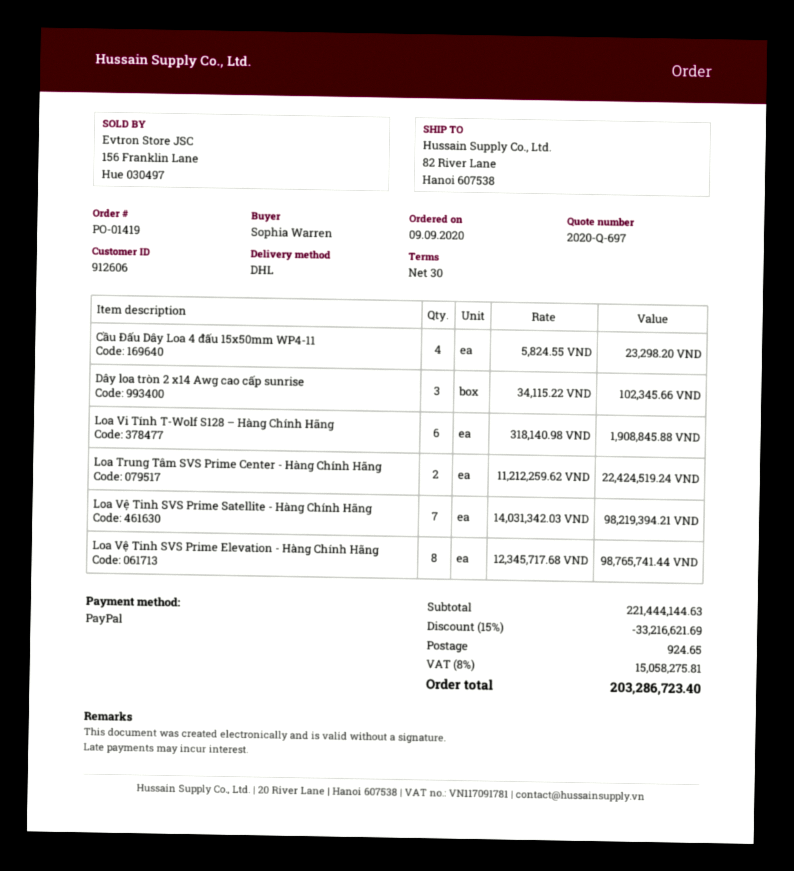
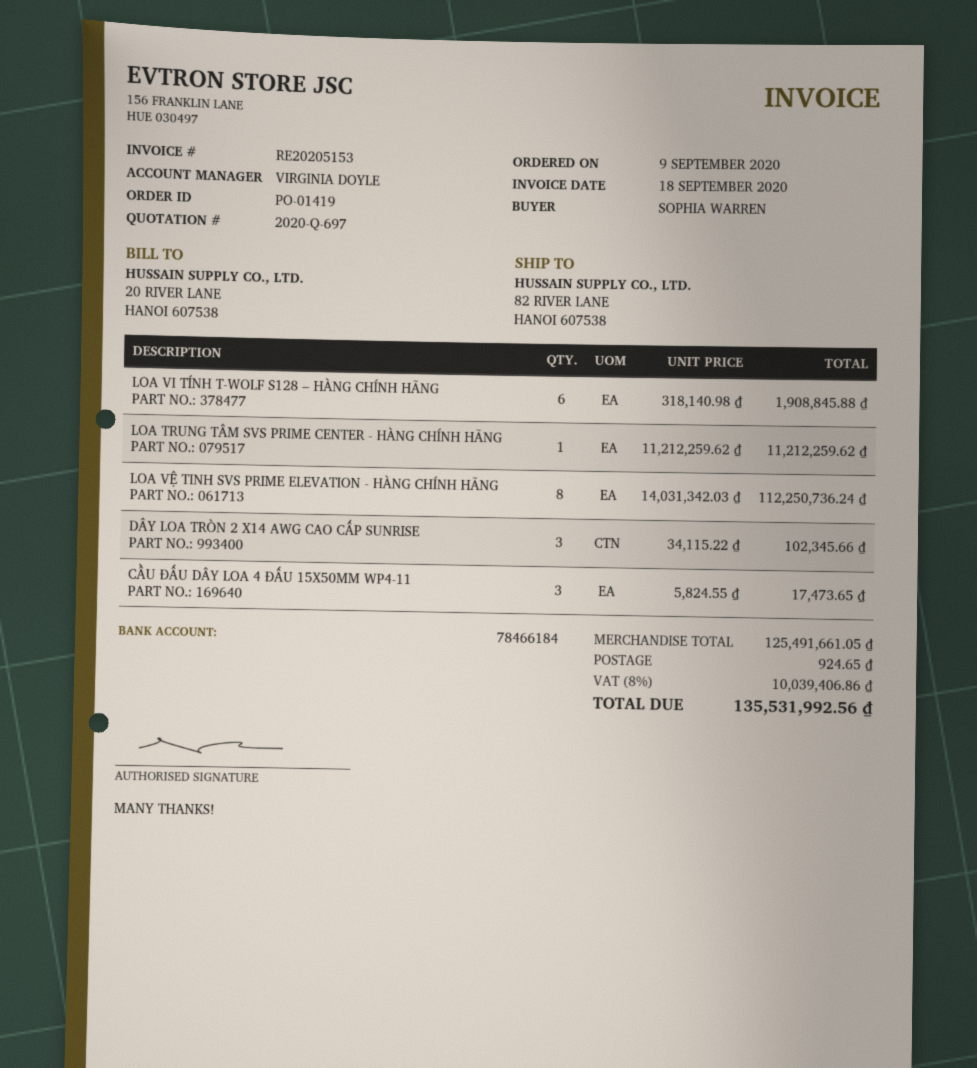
Cầu Đấu Dây Loa 4 đấu 15x50mm WP4-11: 4 x 5824.55 = 23298.20 -> 3 x 5824.55 = 17473.65
Loa Trung Tâm SVS Prime Center - Hàng Chính Hãng: 2 x 11212259.62 = 22424519.24 -> 1 x 11212259.62 = 11212259.62
Loa Vệ Tinh SVS Prime Satellite - Hàng Chính Hãng: 7 x 14031342.03 = 98219394.21 -> none
Loa Vệ Tinh SVS Prime Elevation - Hàng Chính Hãng: 8 x 12345717.68 = 98765741.44 -> 8 x 14031342.03 = 112250736.24
subtotal: 221444144.63 -> 125491661.05
discount: 15% = 33216621.69 -> none
tax: 8% = 15058275.81 -> 8% = 10039406.86
total: 203286723.40 -> 135531992.56

